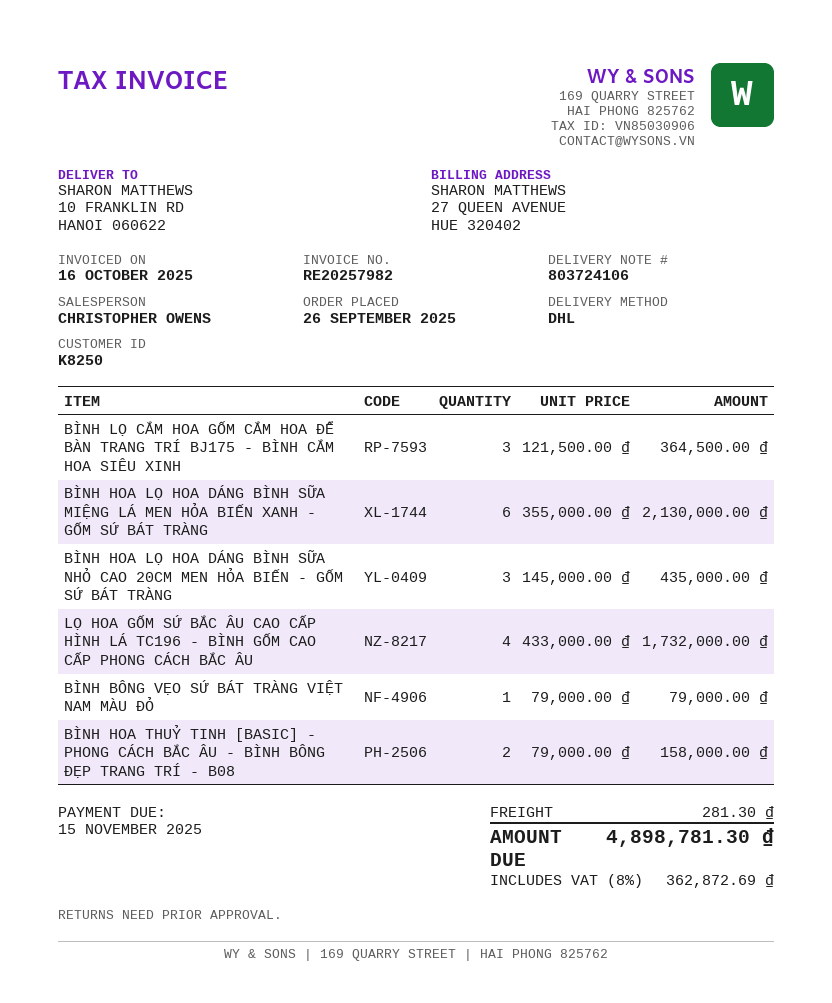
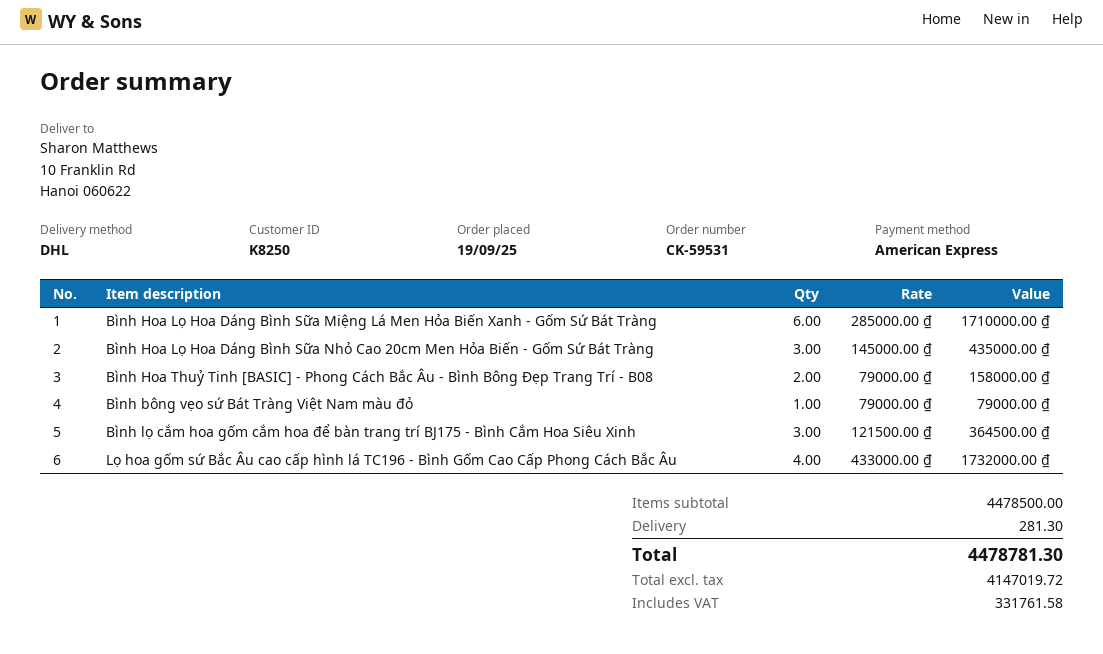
order date: 2025-09-26 -> 2025-09-19
BÌNH HOA LỌ HOA DÁNG BÌNH SỮA MIỆNG LÁ MEN HỎA BIẾN XANH - GỐM SỨ BÁT TRÀNG: 6 x 355000.00 = 2130000.00 -> 6 x 285000.00 = 1710000.00
tax: 362872.69 -> 331761.58
total: 4898781.30 -> 4478781.30

